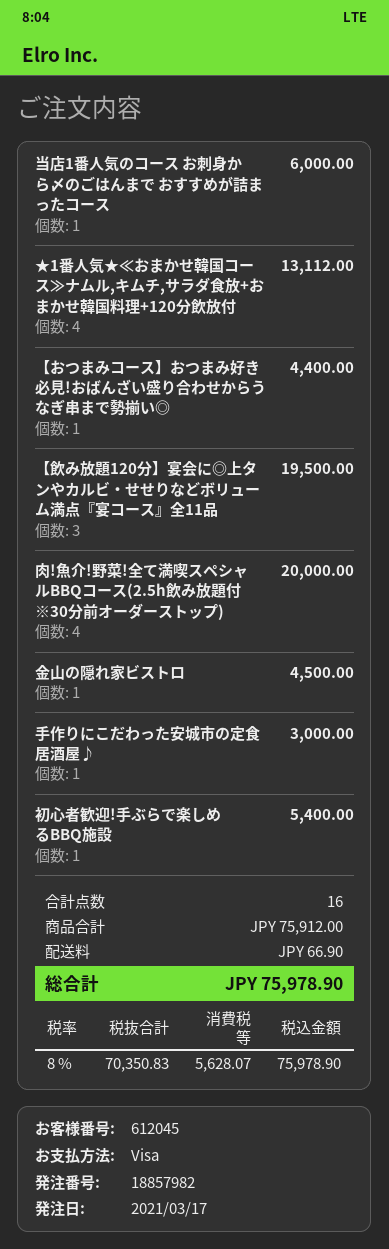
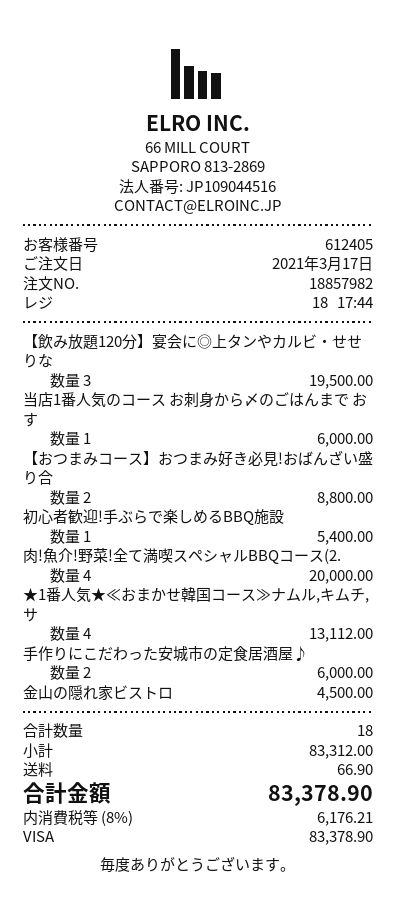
customer number: 612045 -> 612405
【おつまみコース】おつまみ好き必見!おばんざい盛り合わせからうなぎ串まで勢揃い◎: 1 for 4400.00 -> 2 for 8800.00
手作りにこだわった安城市の定食居酒屋♪: 1 for 3000.00 -> 2 for 6000.00
total quantity: 16 -> 18
subtotal: 75912.00 -> 83312.00
tax: 8% = 5628.07 -> 8% = 6176.21
total: 75978.90 -> 83378.90

